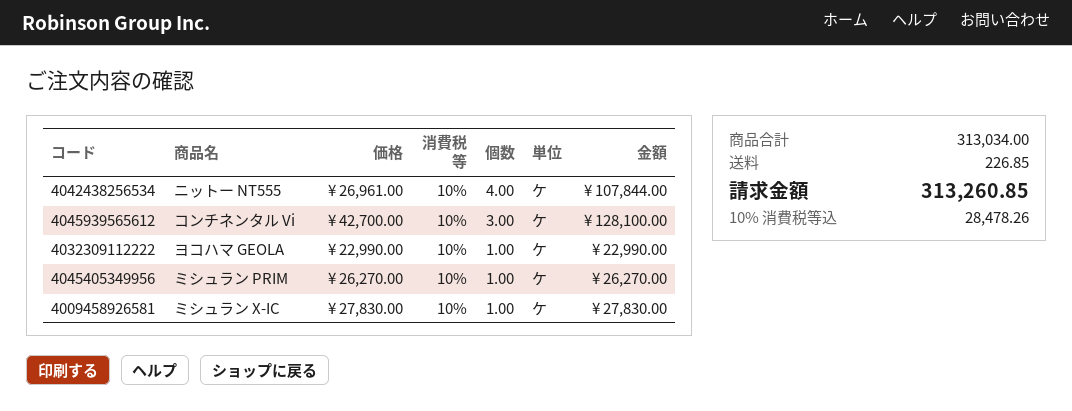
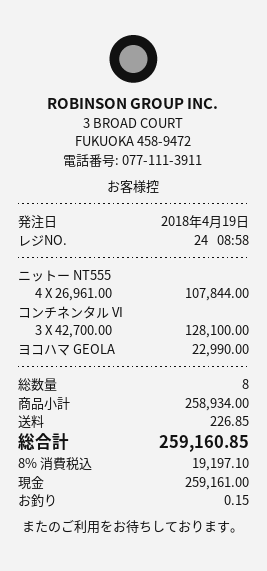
ミシュラン PRIM: 1 x 26270.00 = 26270.00 -> none
ミシュラン X-IC: 1 x 27830.00 = 27830.00 -> none
subtotal: 313034.00 -> 258934.00
tax: 10% = 28478.26 -> 8% = 19197.10
total: 313260.85 -> 259160.85

